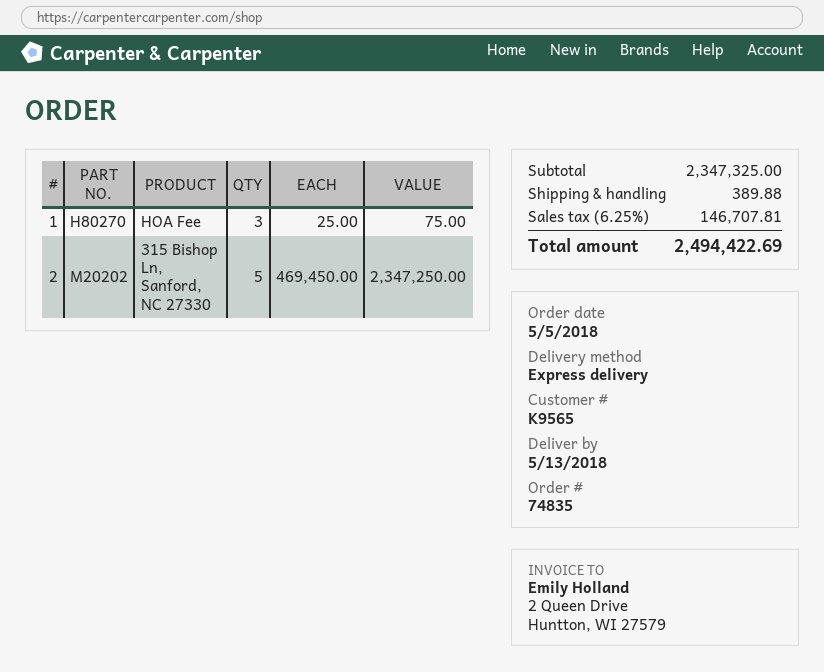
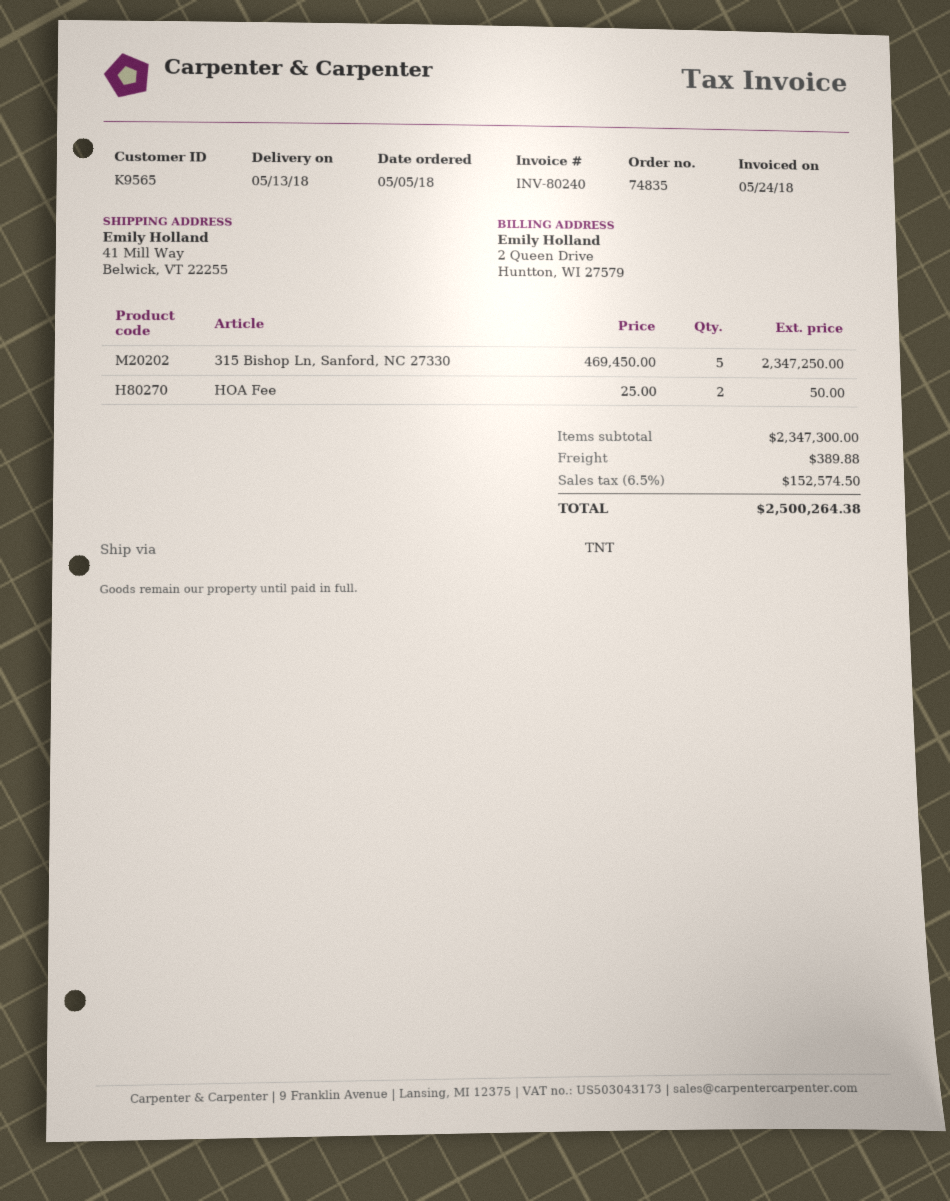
shipping method: express -> TNT
HOA Fee: 3 x 25.00 = 75.00 -> 2 x 25.00 = 50.00
subtotal: 2347325.00 -> 2347300.00
tax: 6.25% = 146707.81 -> 6.5% = 152574.50
total: 2494422.69 -> 2500264.38

